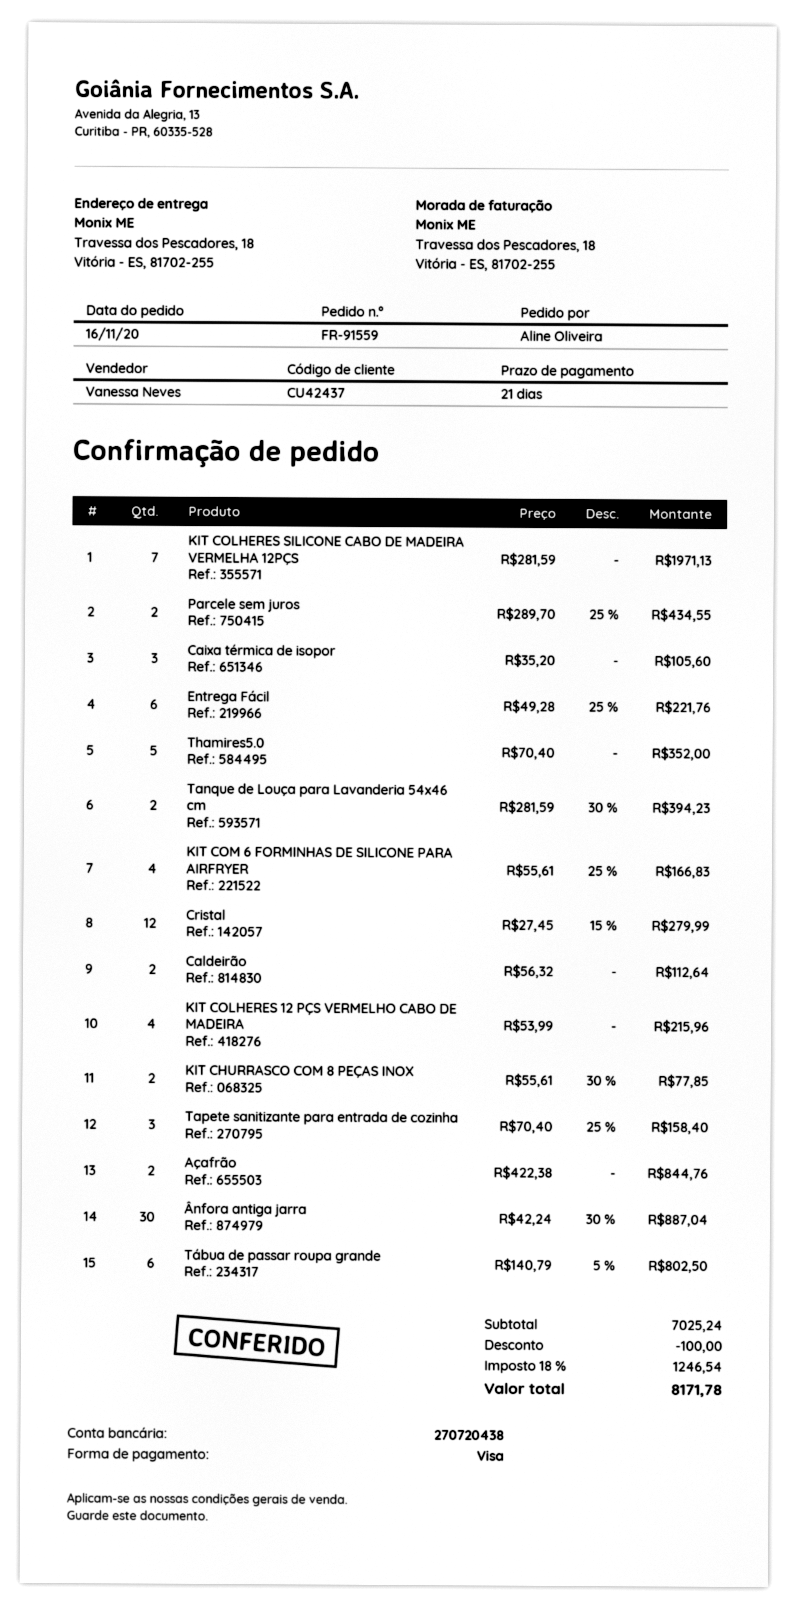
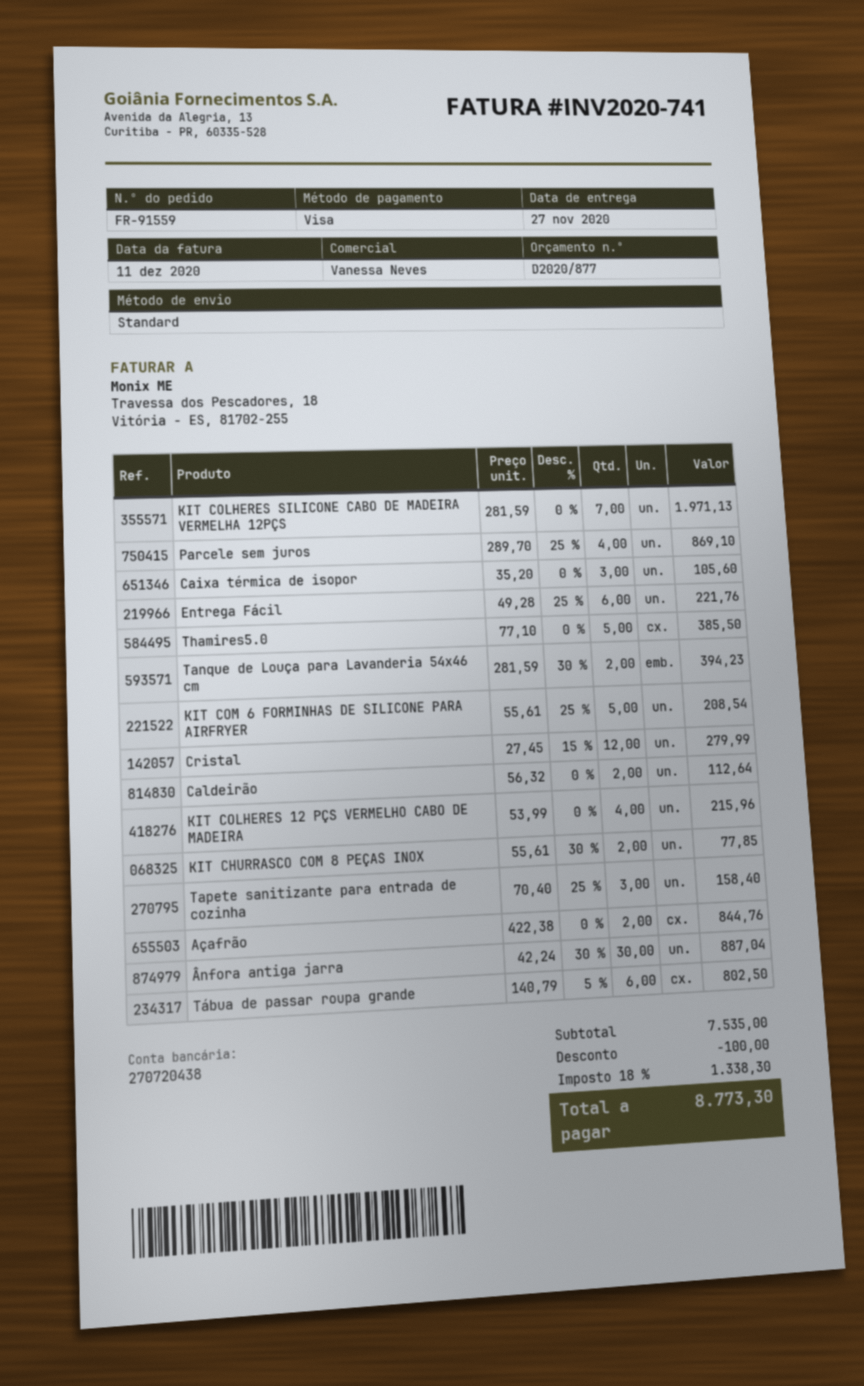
Parcele sem juros: 2 x 289.70 - 25% = 434.55 -> 4 x 289.70 - 25% = 869.10
Thamires5.0: 5 x 70.40 = 352.00 -> 5 x 77.10 = 385.50
KIT COM 6 FORMINHAS DE SILICONE PARA AIRFRYER: 4 x 55.61 - 25% = 166.83 -> 5 x 55.61 - 25% = 208.54
subtotal: 7025.24 -> 7535.00
tax: 18% = 1246.54 -> 18% = 1338.30
total: 8171.78 -> 8773.30

